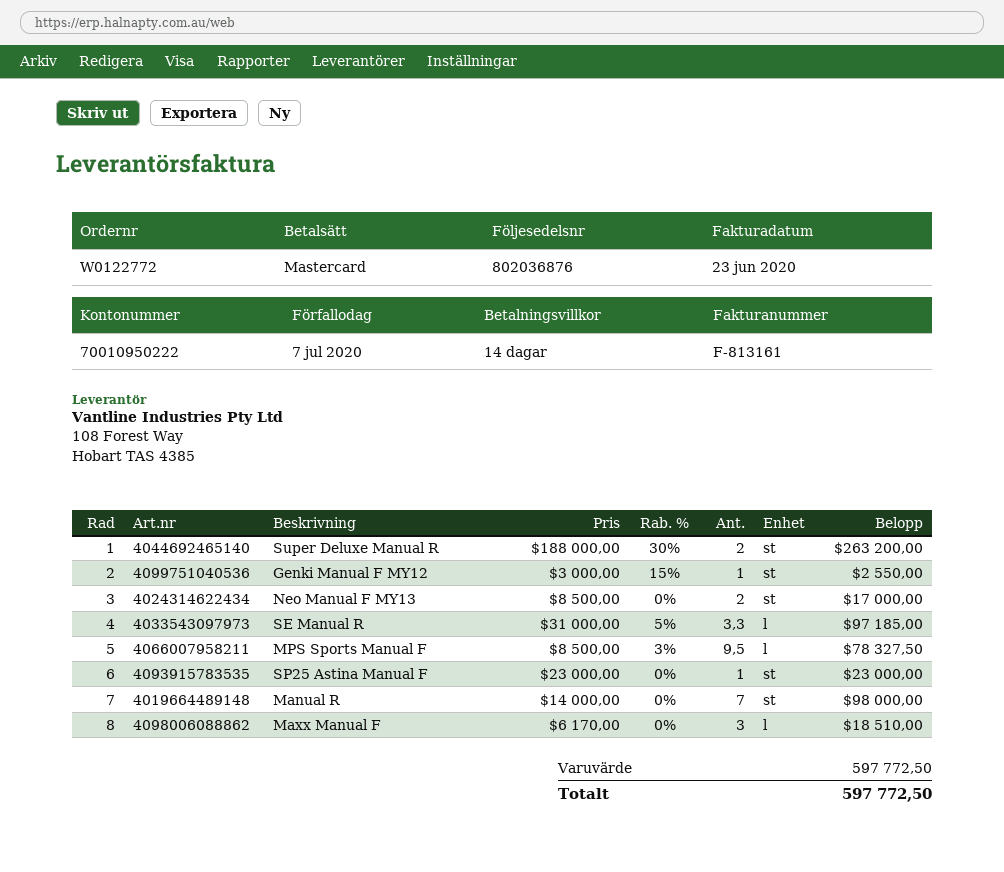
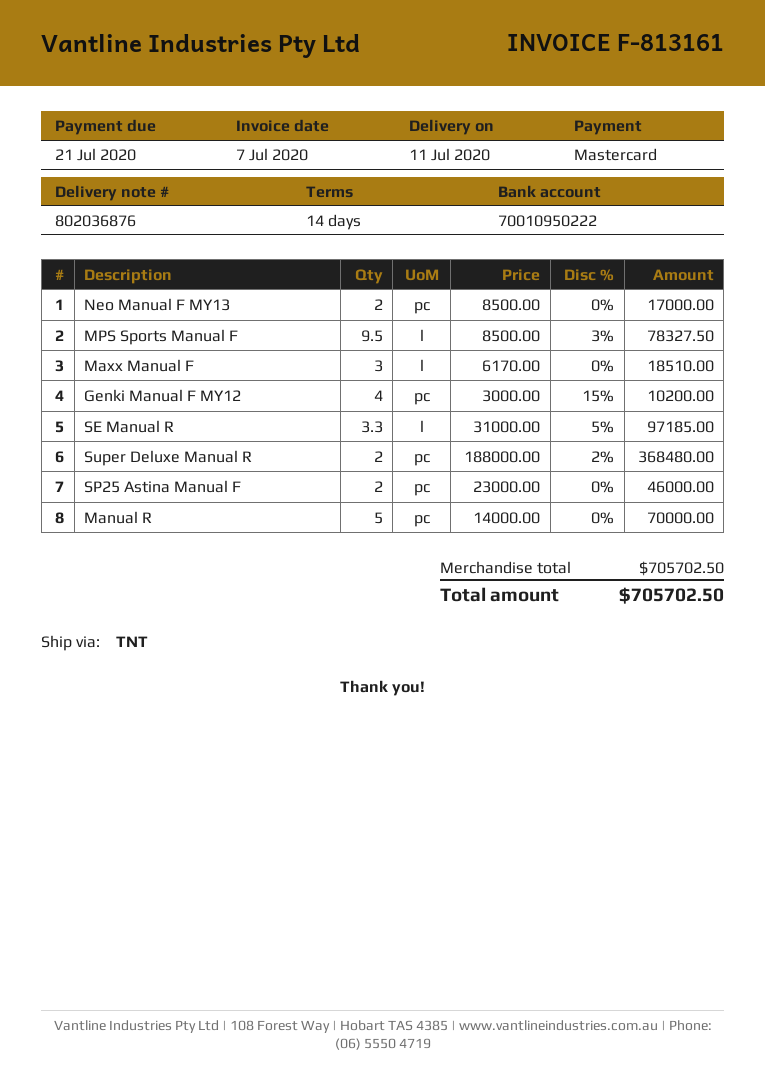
invoice date: 2020-06-23 -> 2020-07-07
due date: 2020-07-07 -> 2020-07-21
Super Deluxe Manual R: 2 x 188000.00 - 30% = 263200.00 -> 2 x 188000.00 - 2% = 368480.00
Genki Manual F MY12: 1 x 3000.00 - 15% = 2550.00 -> 4 x 3000.00 - 15% = 10200.00
SP25 Astina Manual F: 1 x 23000.00 = 23000.00 -> 2 x 23000.00 = 46000.00
Manual R: 7 x 14000.00 = 98000.00 -> 5 x 14000.00 = 70000.00
subtotal: 597772.50 -> 705702.50
total: 597772.50 -> 705702.50

